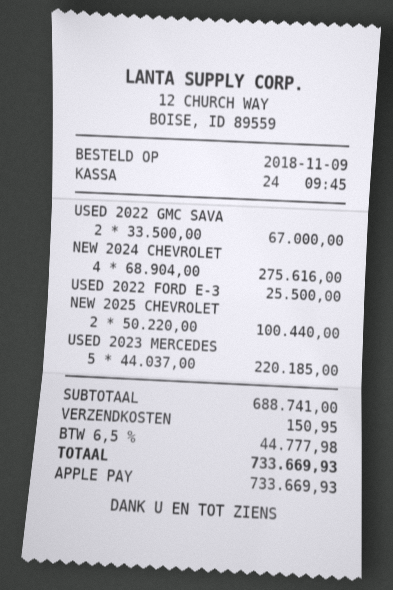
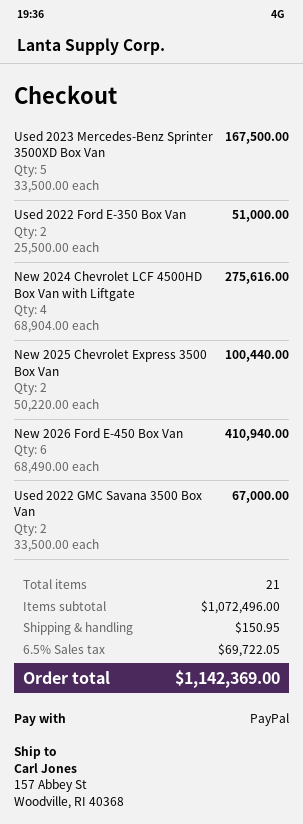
payment method: Apple Pay -> PayPal
USED 2022 FORD E-3: 1 x 25500.00 = 25500.00 -> 2 x 25500.00 = 51000.00
USED 2023 MERCEDES: 5 x 44037.00 = 220185.00 -> 5 x 33500.00 = 167500.00
New 2026 Ford E-450 Box Van: none -> 6 x 68490.00 = 410940.00
subtotal: 688741.00 -> 1072496.00
tax: 6.5% = 44777.98 -> 6.5% = 69722.05
total: 733669.93 -> 1142369.00

